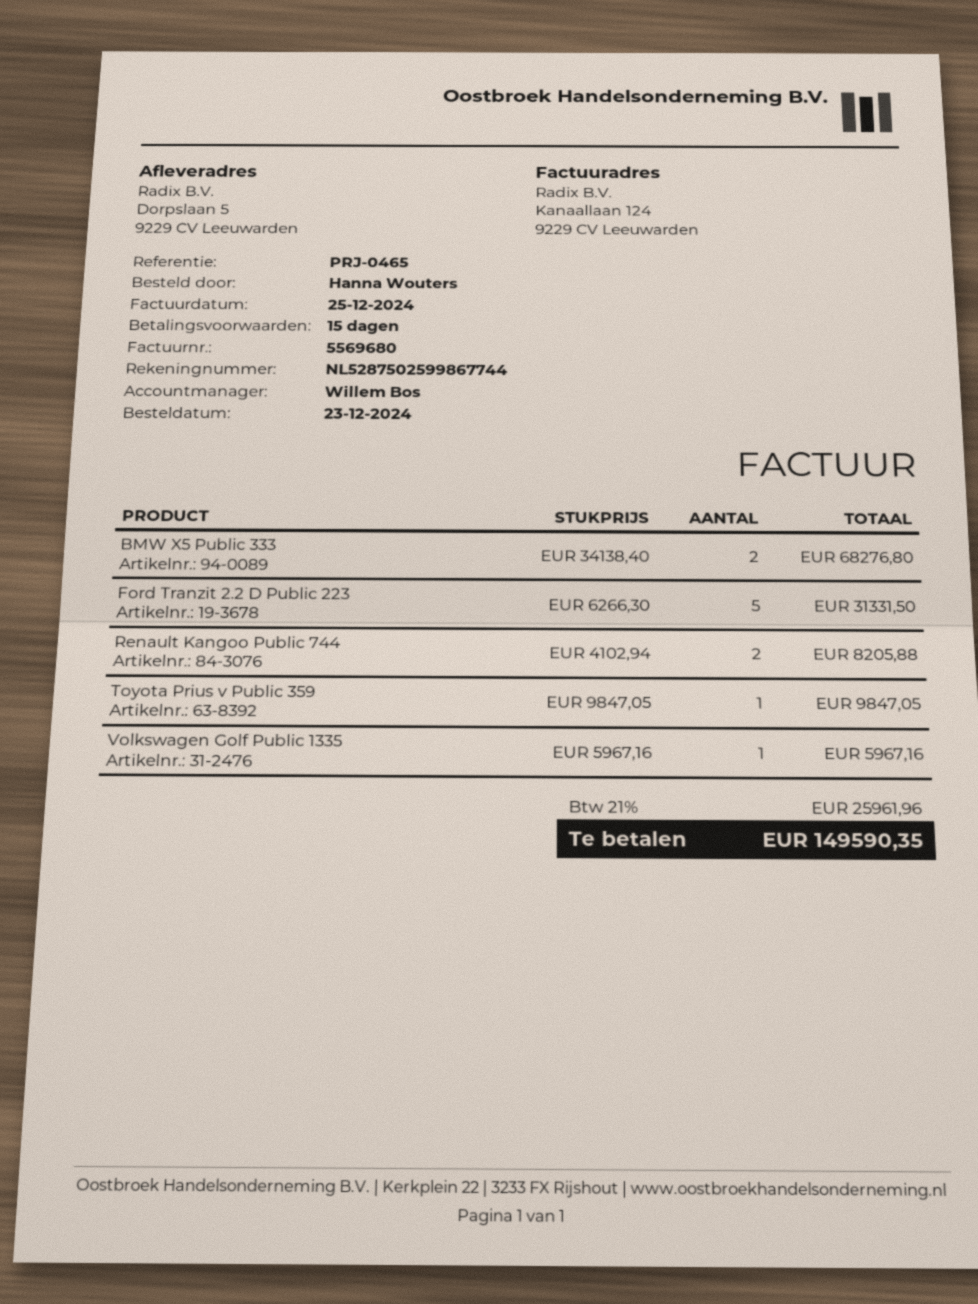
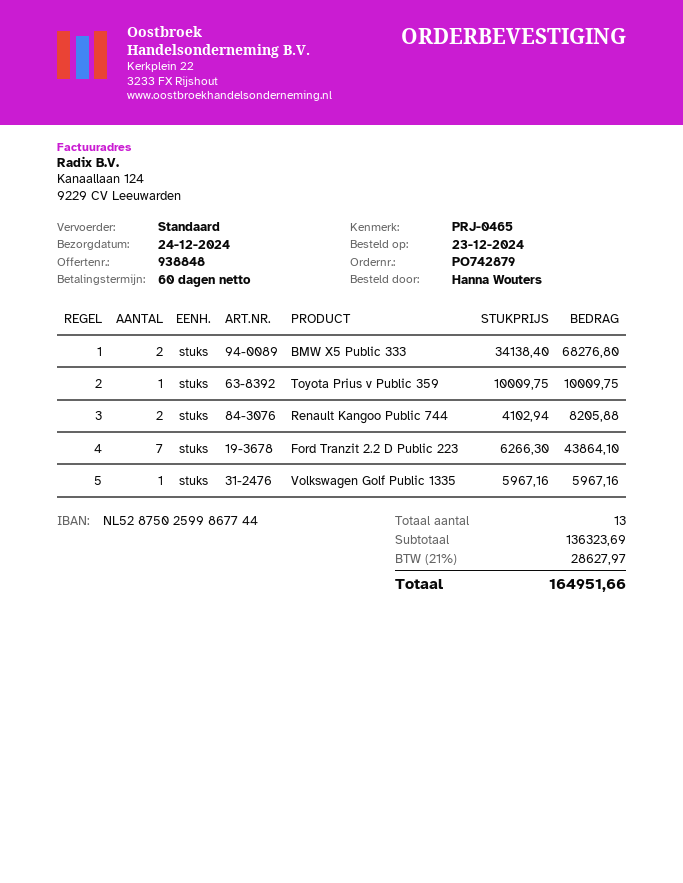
payment terms: 15 days -> 60 days
Ford Tranzit 2.2 D Public 223: 5 x 6266.30 = 31331.50 -> 7 x 6266.30 = 43864.10
Toyota Prius v Public 359: 1 x 9847.05 = 9847.05 -> 1 x 10009.75 = 10009.75
tax: 21% = 25961.96 -> 21% = 28627.97
total: 149590.35 -> 164951.66

